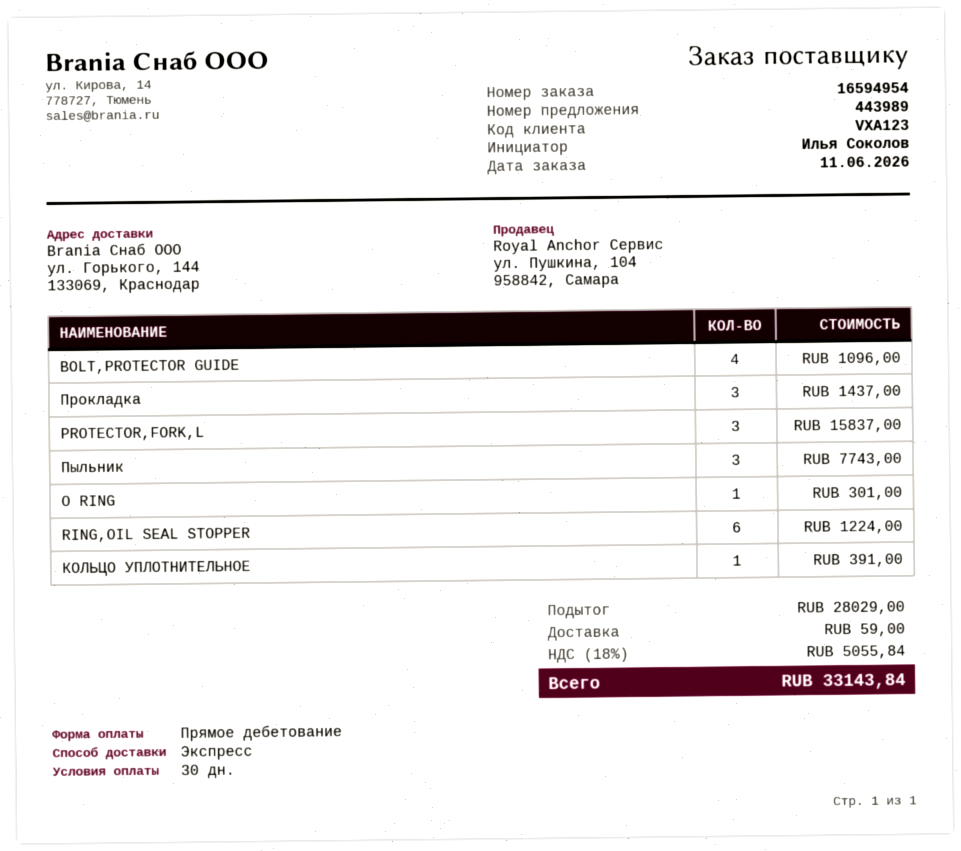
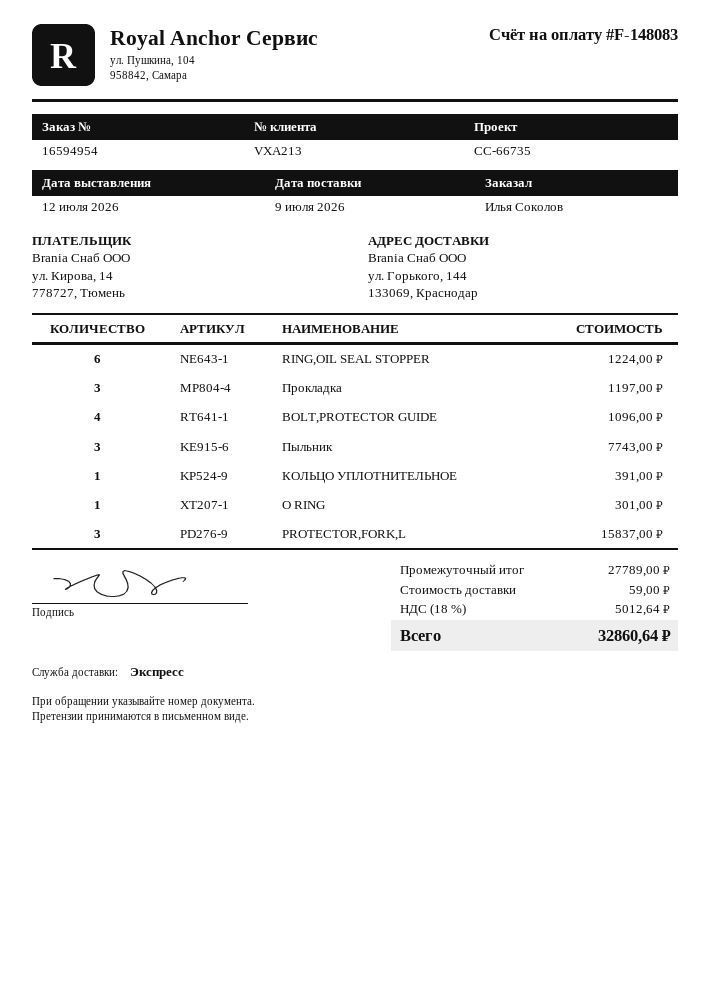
customer number: VXA123 -> VXA213
Прокладка: 3 for 1437.00 -> 3 for 1197.00
subtotal: 28029.00 -> 27789.00
tax: 18% = 5055.84 -> 18% = 5012.64
total: 33143.84 -> 32860.64

